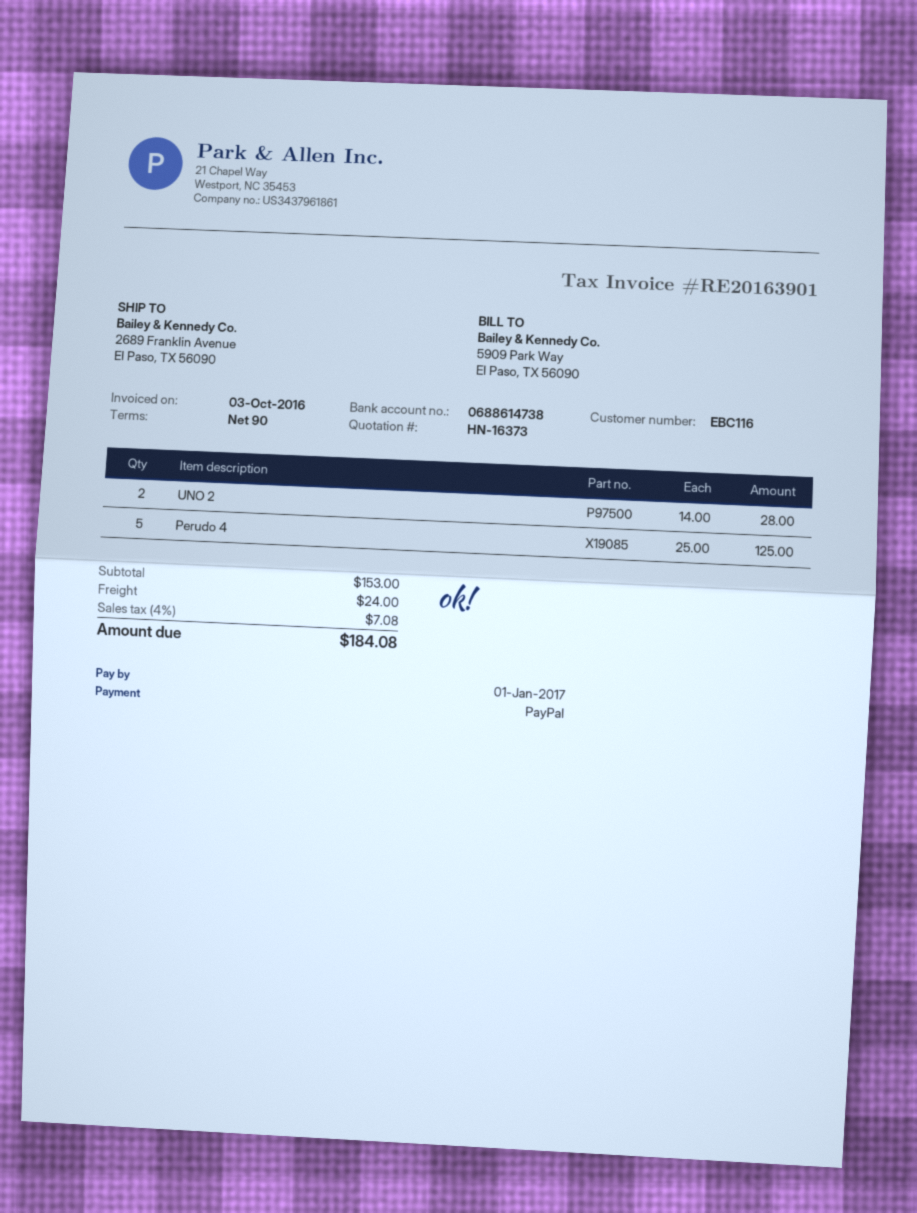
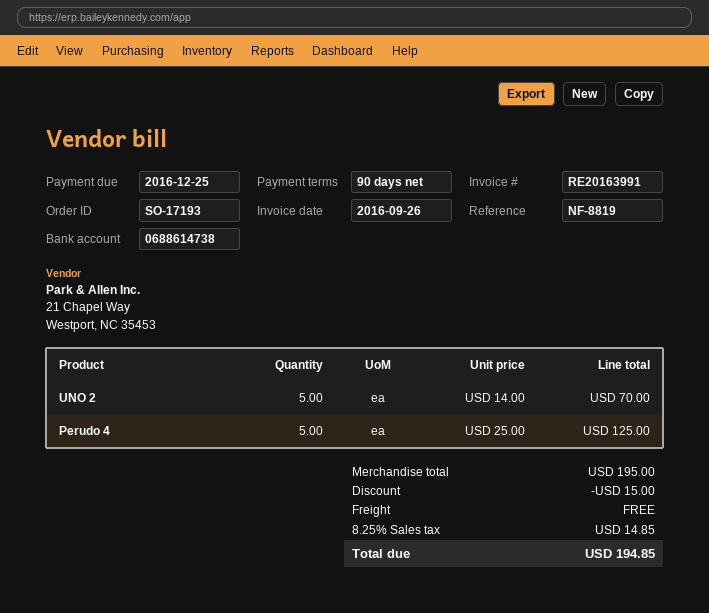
invoice number: RE20163901 -> RE20163991
invoice date: 2016-10-03 -> 2016-09-26
due date: 2017-01-01 -> 2016-12-25
UNO 2: 2 x 14.00 = 28.00 -> 5 x 14.00 = 70.00
subtotal: 153.00 -> 195.00
discount: none -> 15.00
shipping: 24.00 -> 0.00
tax: 4% = 7.08 -> 8.25% = 14.85
total: 184.08 -> 194.85

